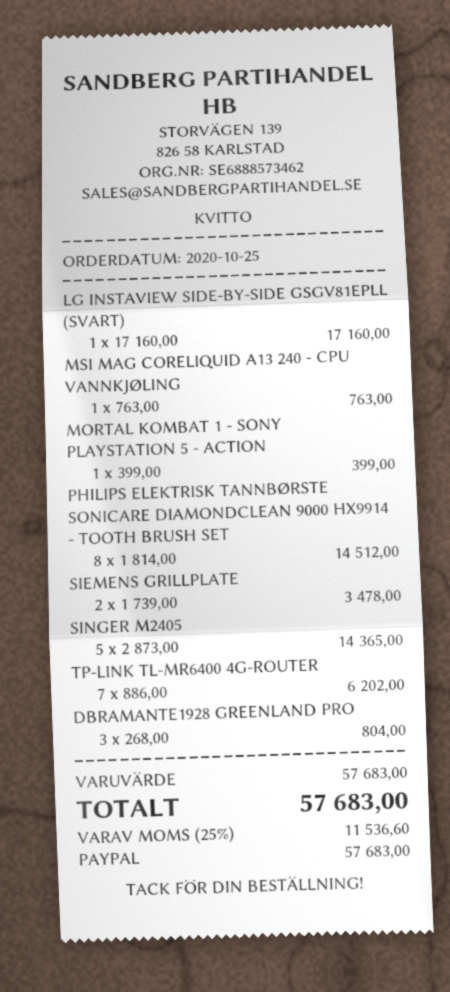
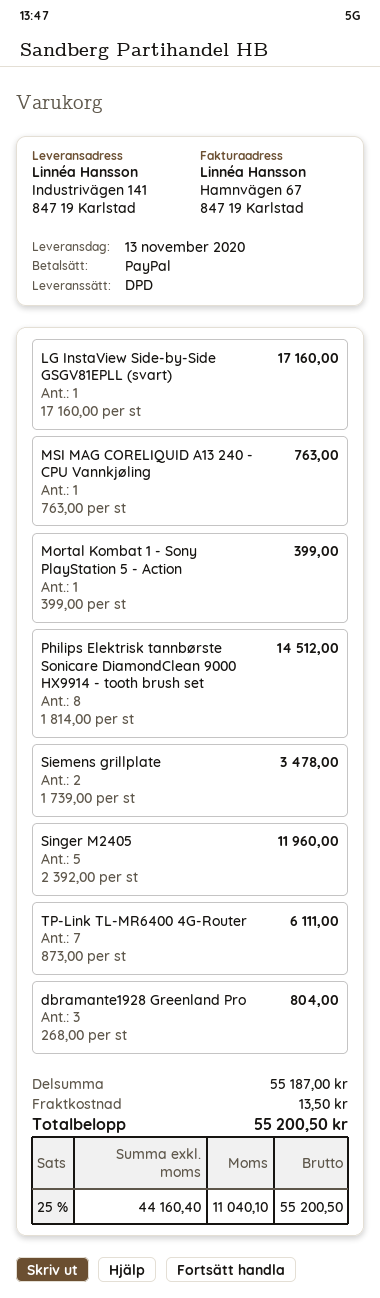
SINGER M2405: 5 x 2873.00 = 14365.00 -> 5 x 2392.00 = 11960.00
TP-LINK TL-MR6400 4G-ROUTER: 7 x 886.00 = 6202.00 -> 7 x 873.00 = 6111.00
subtotal: 57683.00 -> 55187.00
shipping: none -> 13.50
tax: 25% = 11536.60 -> 25% = 11040.10
total: 57683.00 -> 55200.50

